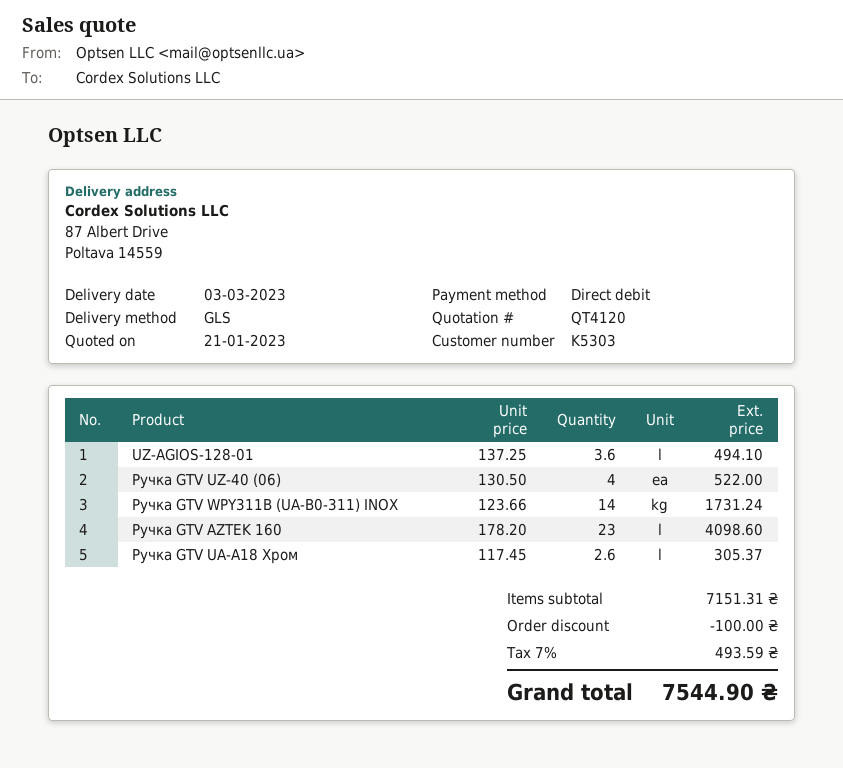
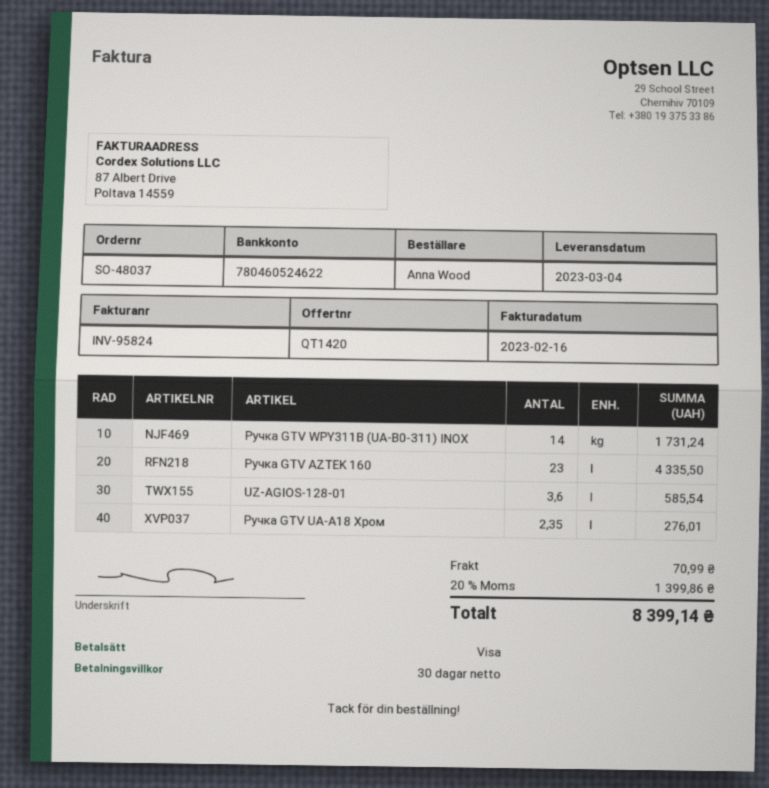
quote number: QT4120 -> QT1420
delivery date: 2023-03-03 -> 2023-03-04
payment method: direct debit -> Visa
UZ-AGIOS-128-01: 3.6 for 494.10 -> 3.6 for 585.54
Ручка GTV UZ-40 (06): 4 for 522.00 -> none
Ручка GTV AZTEK 160: 23 for 4098.60 -> 23 for 4335.50
Ручка GTV UA-A18 Хром: 2.6 for 305.37 -> 2.35 for 276.01
discount: 100.00 -> none
shipping: none -> 70.99
tax: 7% = 493.59 -> 20% = 1399.86
total: 7544.90 -> 8399.14

